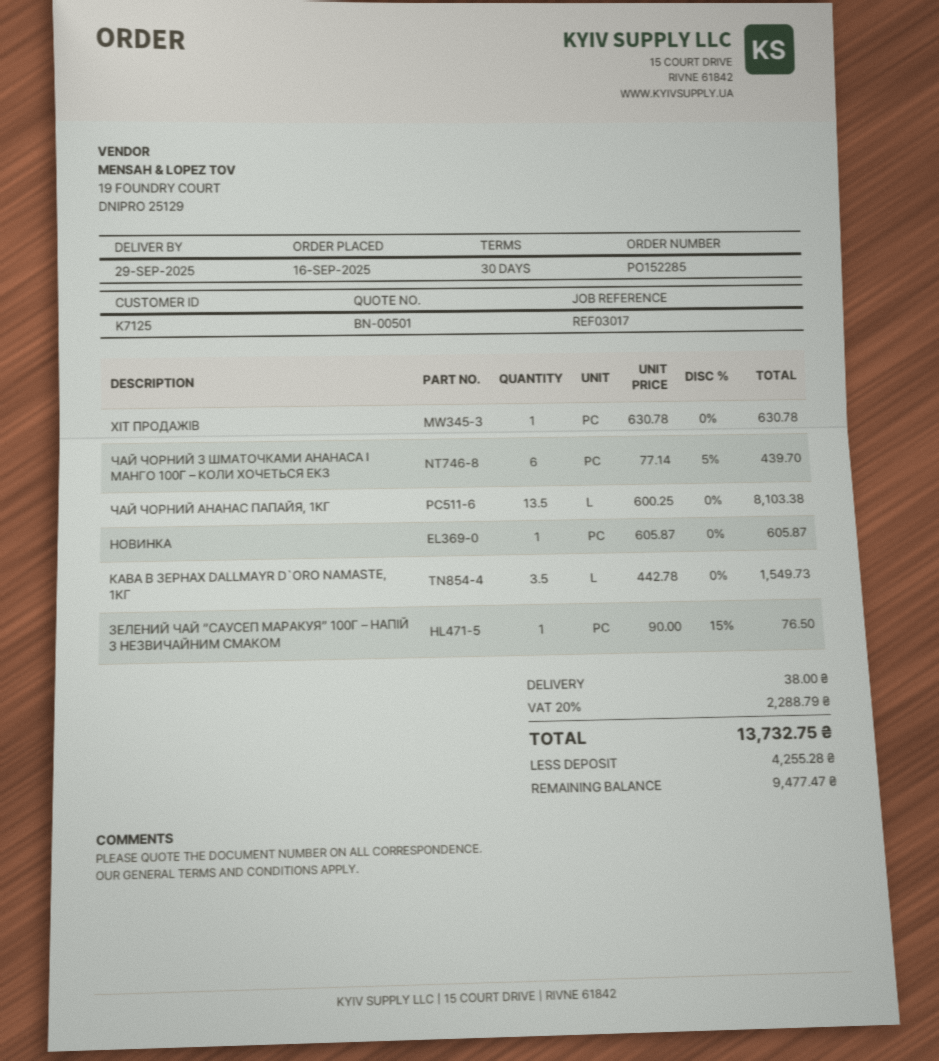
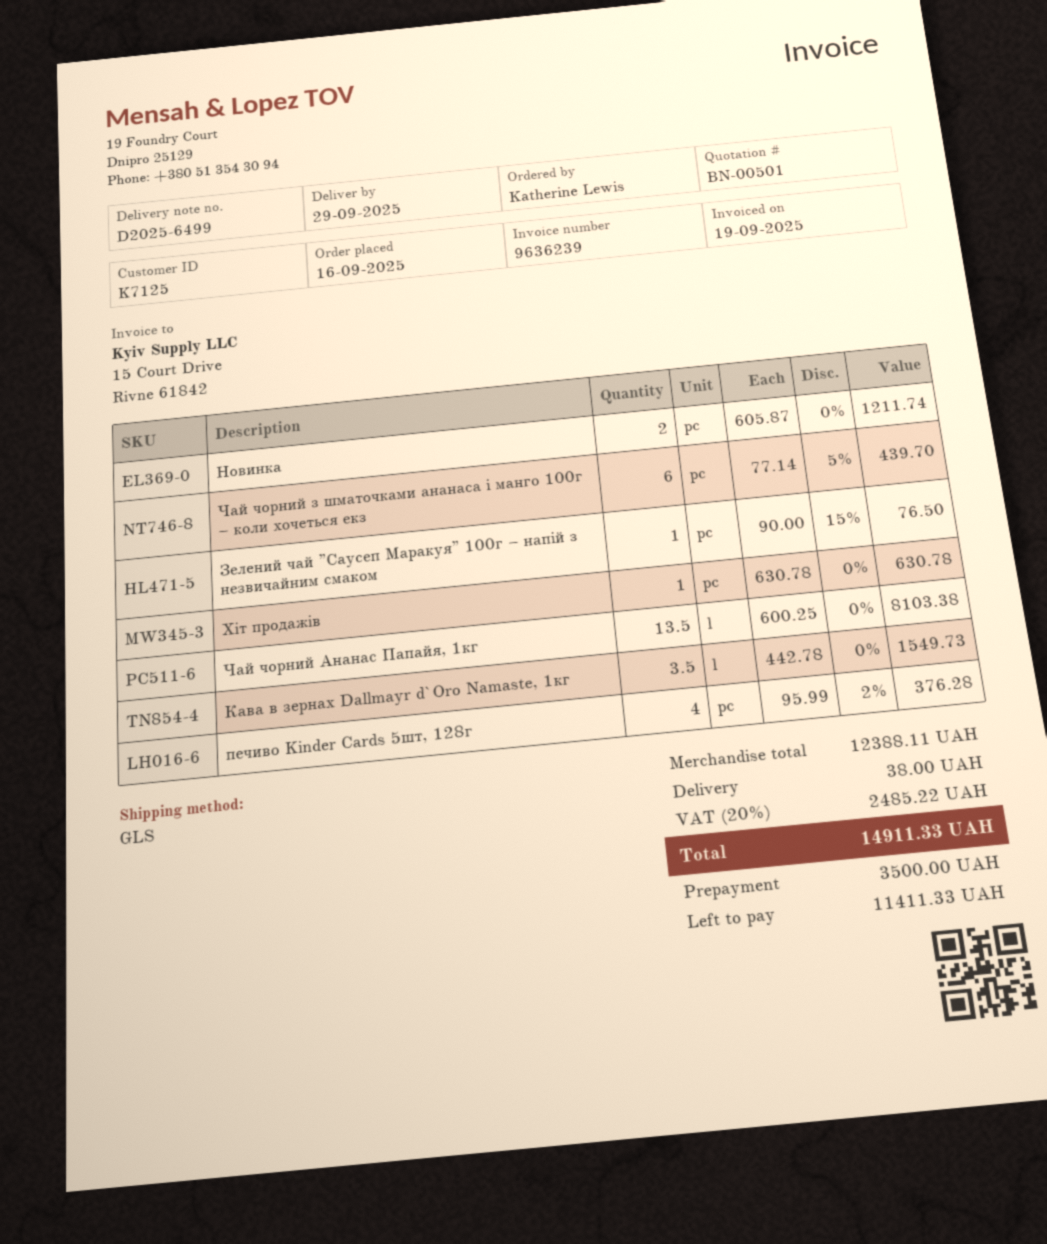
НОВИНКА: 1 x 605.87 = 605.87 -> 2 x 605.87 = 1211.74
печиво Kinder Cards 5шт, 128г: none -> 4 x 95.99 - 2% = 376.28
tax: 20% = 2288.79 -> 20% = 2485.22
total: 13732.75 -> 14911.33
deposit: 4255.28 -> 3500.00
balance: 9477.47 -> 11411.33

